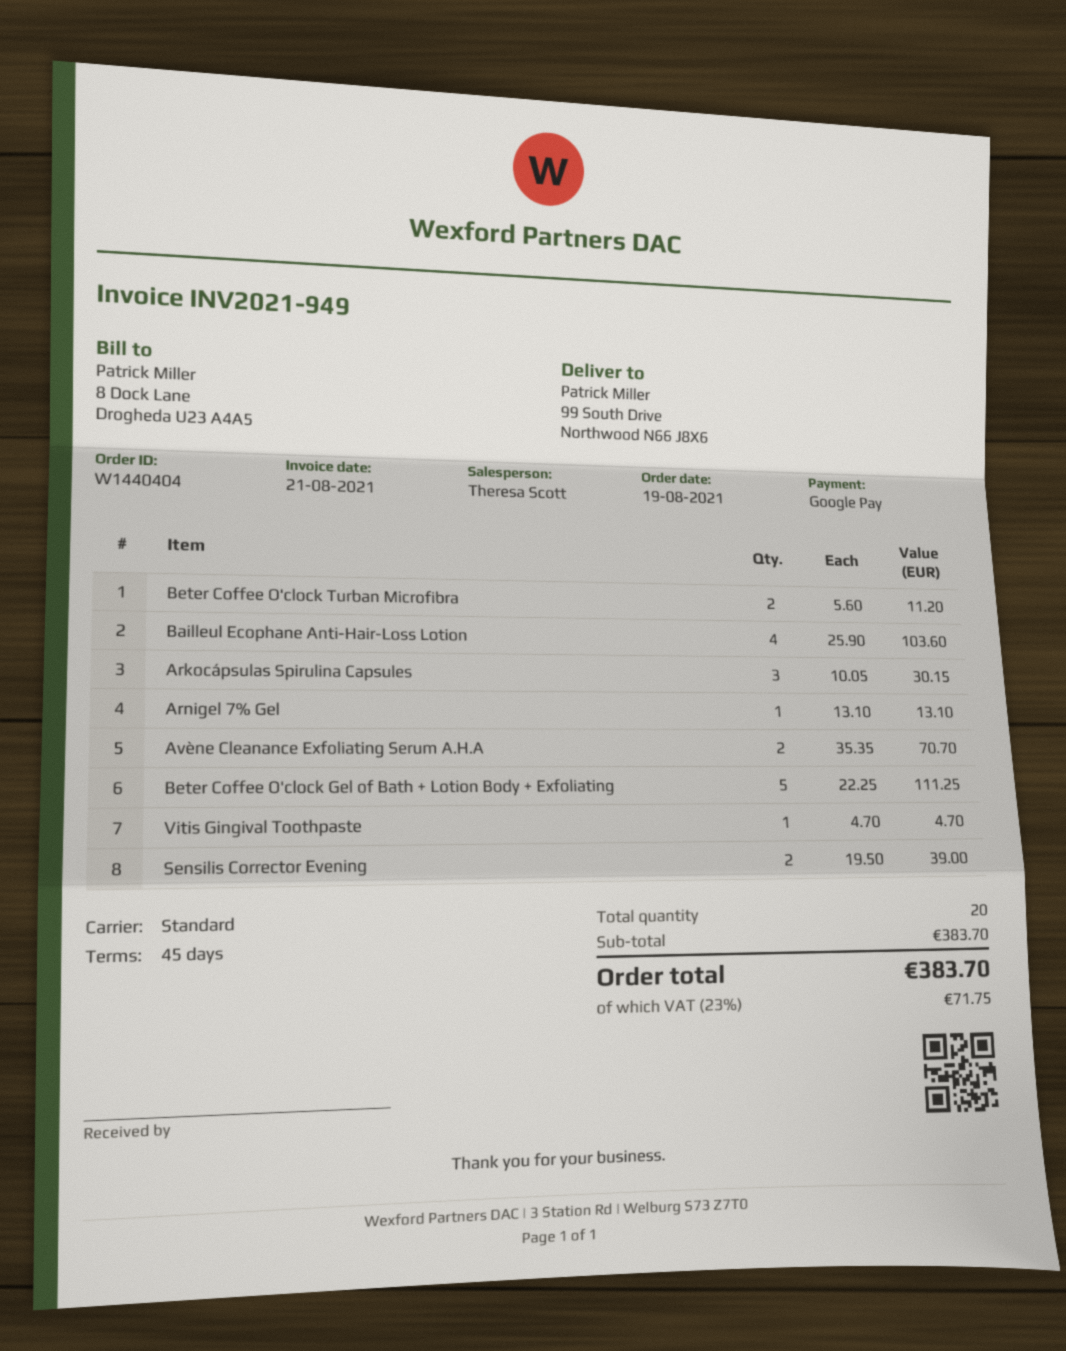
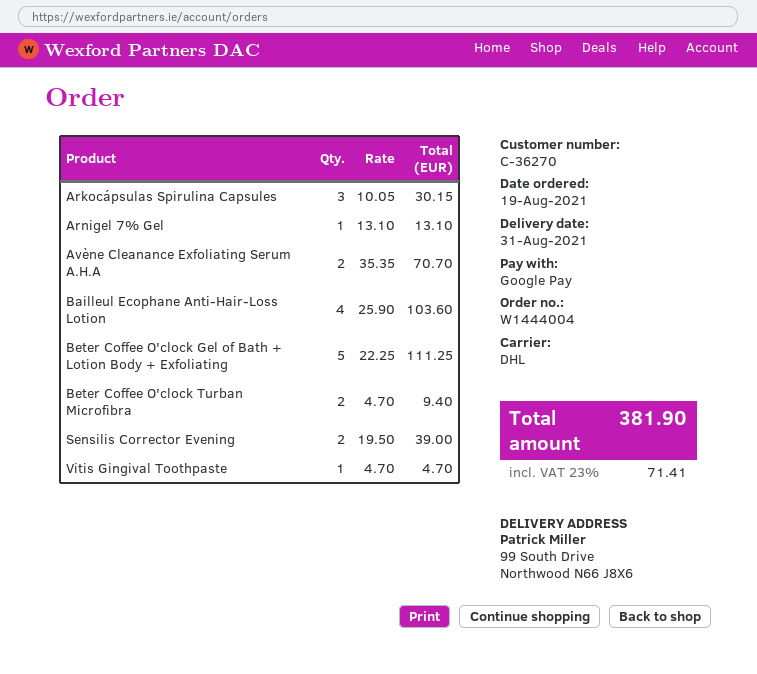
order number: W1440404 -> W1444004
shipping method: standard -> DHL
Beter Coffee O'clock Turban Microfibra: 2 x 5.60 = 11.20 -> 2 x 4.70 = 9.40
tax: 23% = 71.75 -> 23% = 71.41
total: 383.70 -> 381.90

